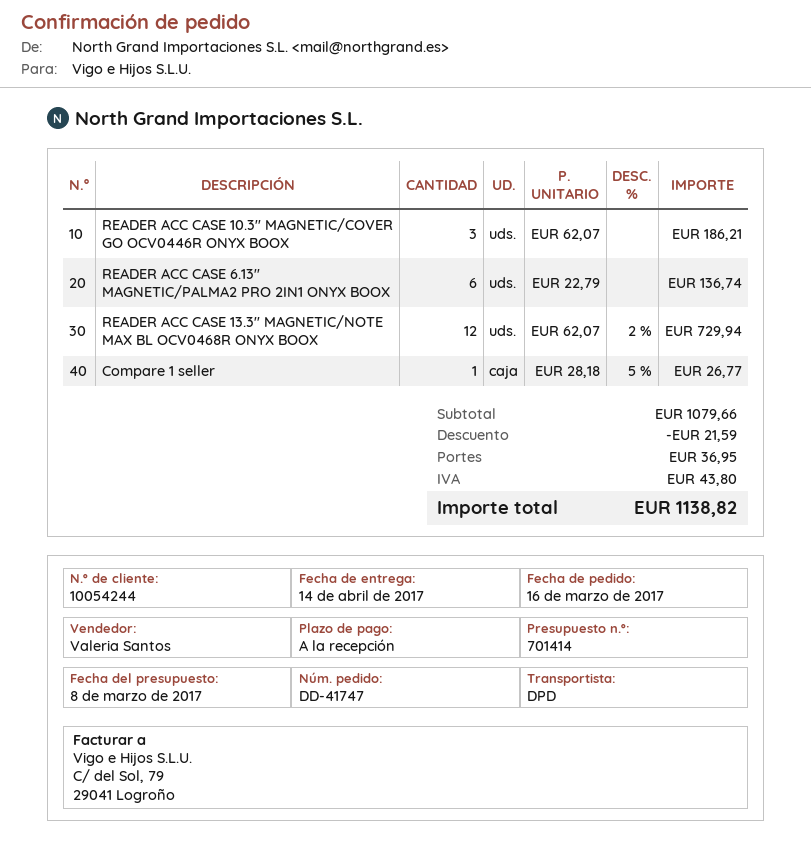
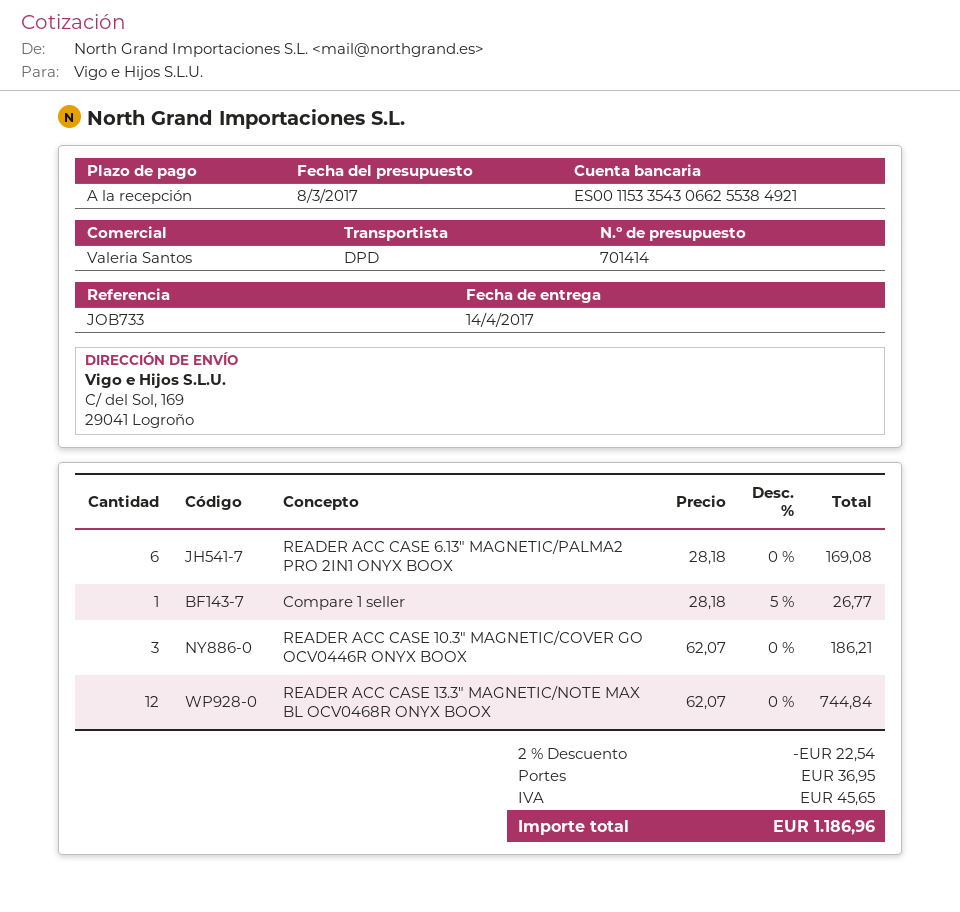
READER ACC CASE 6.13" MAGNETIC/PALMA2 PRO 2IN1 ONYX BOOX: 6 x 22.79 = 136.74 -> 6 x 28.18 = 169.08
READER ACC CASE 13.3" MAGNETIC/NOTE MAX BL OCV0468R ONYX BOOX: 12 x 62.07 - 2% = 729.94 -> 12 x 62.07 = 744.84
discount: 21.59 -> 22.54
tax: 43.80 -> 45.65
total: 1138.82 -> 1186.96

